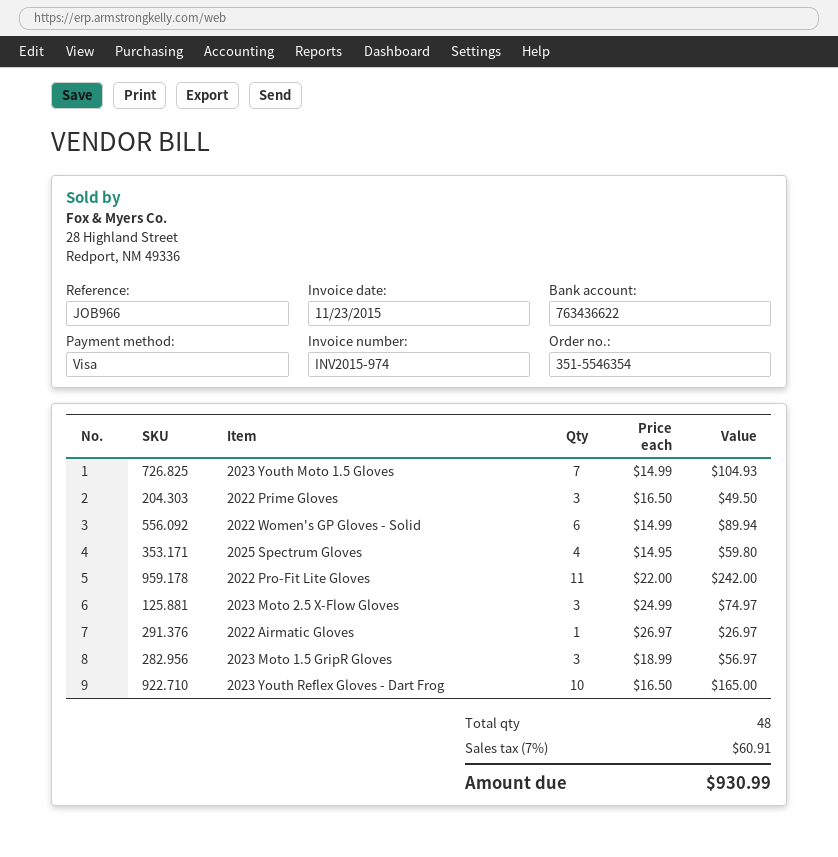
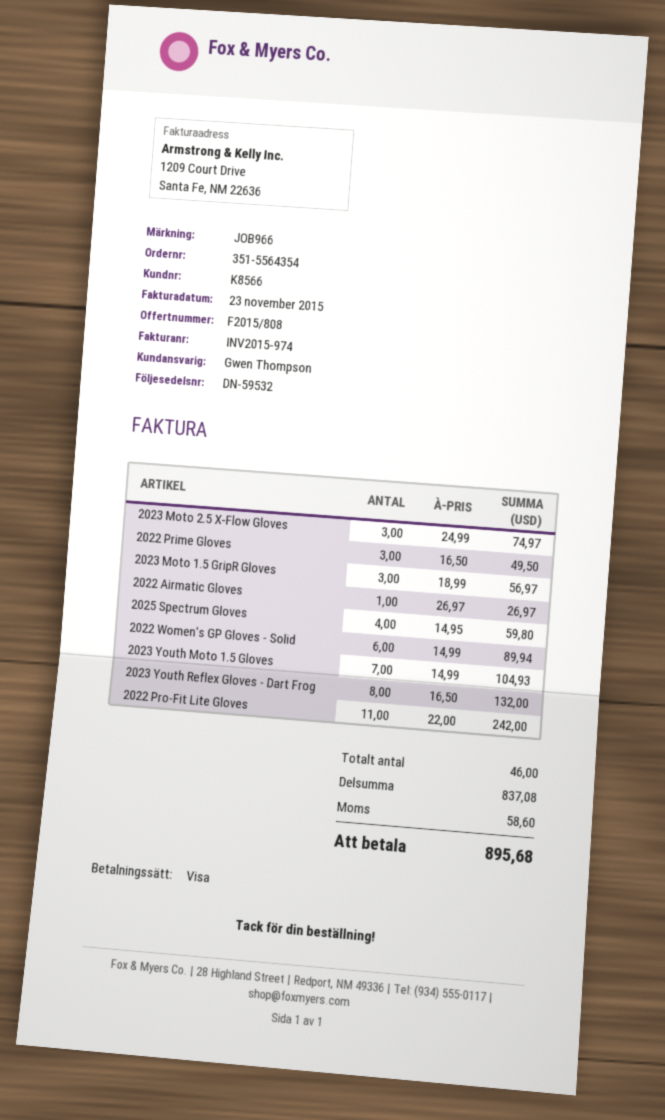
order number: 351-5546354 -> 351-5564354
2023 Youth Reflex Gloves - Dart Frog: 10 x 16.50 = 165.00 -> 8 x 16.50 = 132.00
total quantity: 48 -> 46
tax: 60.91 -> 58.60
total: 930.99 -> 895.68

